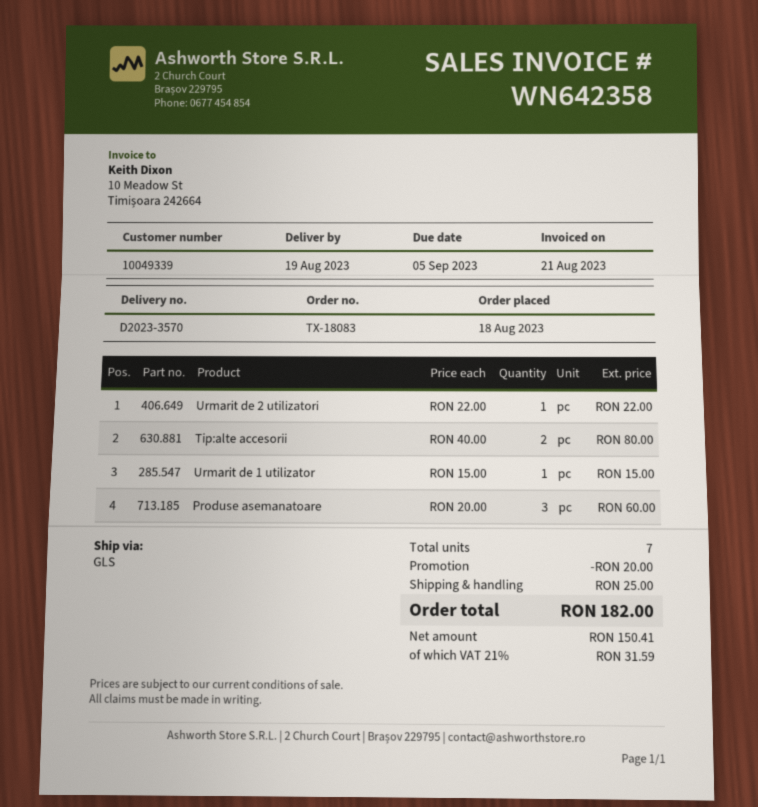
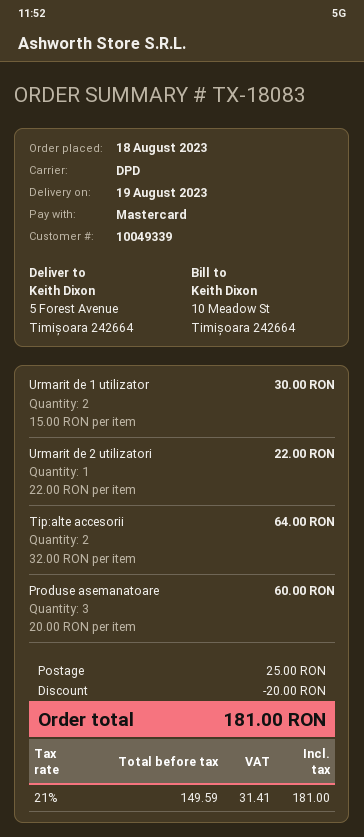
shipping method: GLS -> DPD
Tip:alte accesorii: 2 x 40.00 = 80.00 -> 2 x 32.00 = 64.00
Urmarit de 1 utilizator: 1 x 15.00 = 15.00 -> 2 x 15.00 = 30.00
net: 150.41 -> 149.59
tax: 21% = 31.59 -> 21% = 31.41
total: 182.00 -> 181.00

